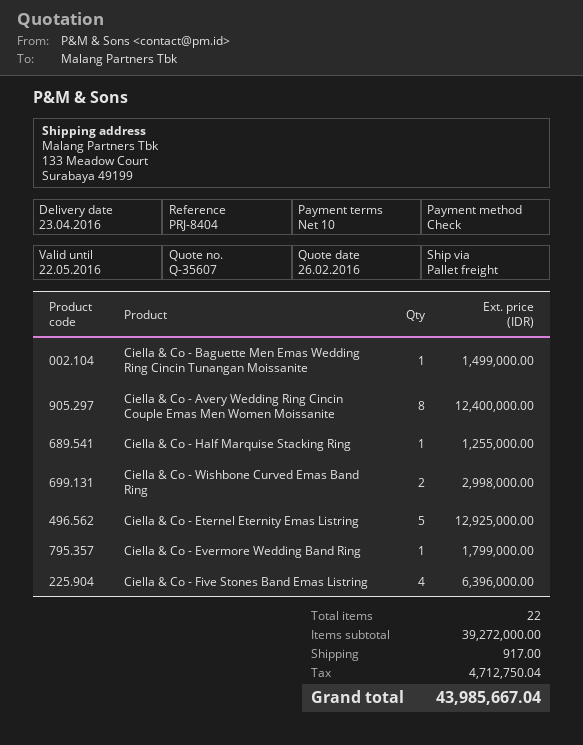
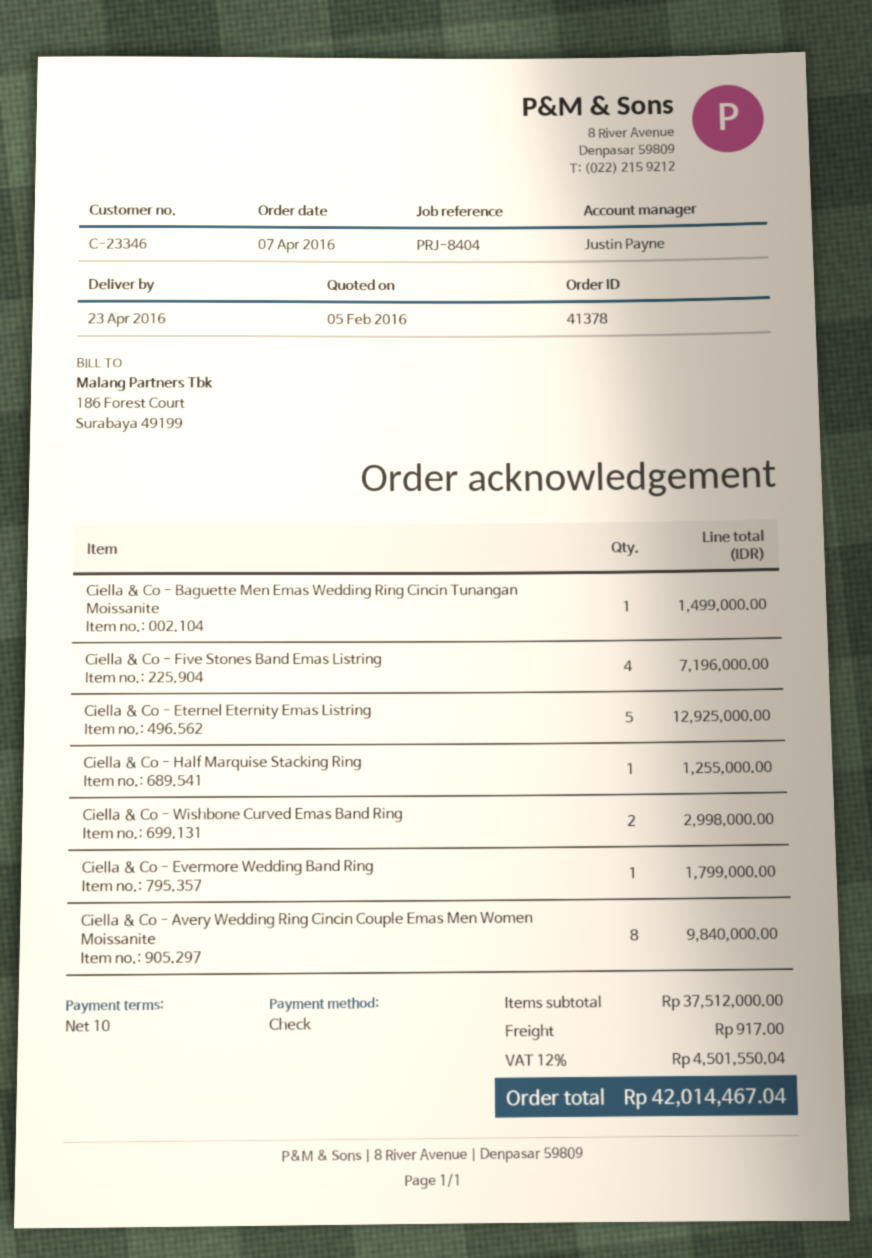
quote date: 2016-02-26 -> 2016-02-05
Ciella & Co - Avery Wedding Ring Cincin Couple Emas Men Women Moissanite: 8 for 12400000.00 -> 8 for 9840000.00
Ciella & Co - Five Stones Band Emas Listring: 4 for 6396000.00 -> 4 for 7196000.00
subtotal: 39272000.00 -> 37512000.00
tax: 4712750.04 -> 4501550.04
total: 43985667.04 -> 42014467.04

